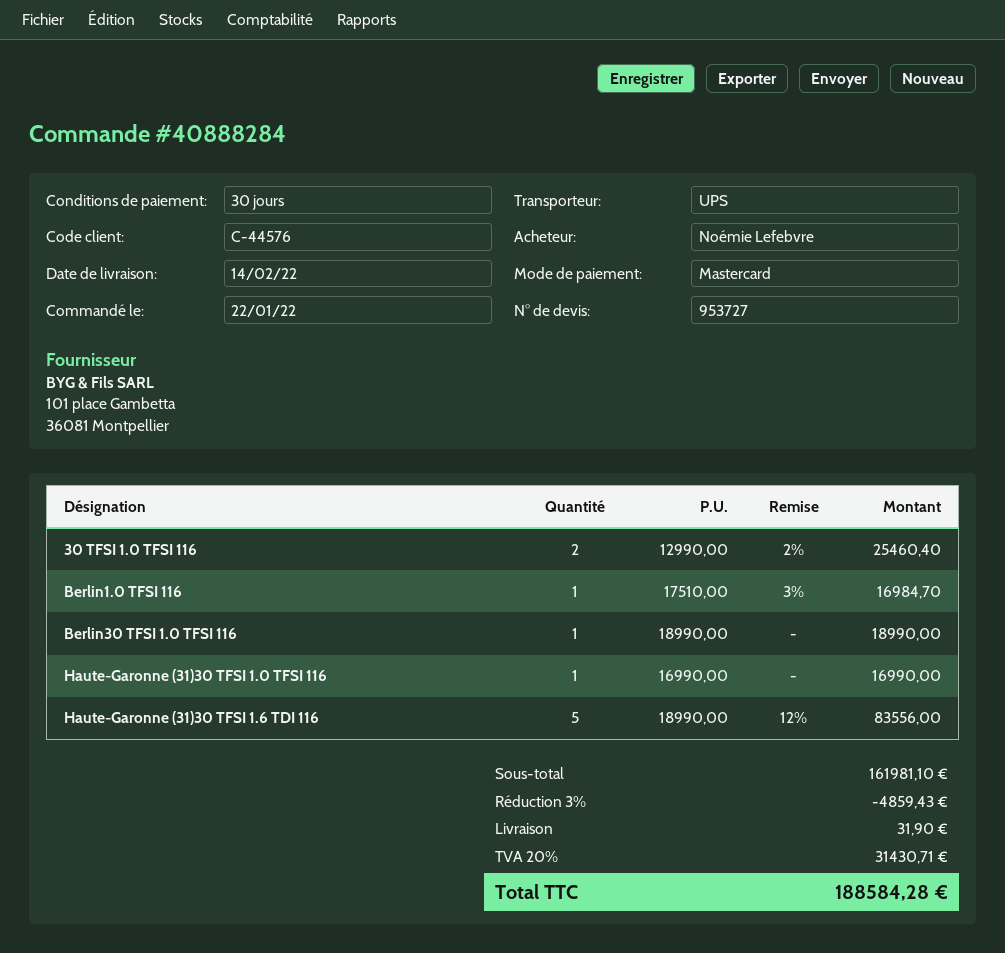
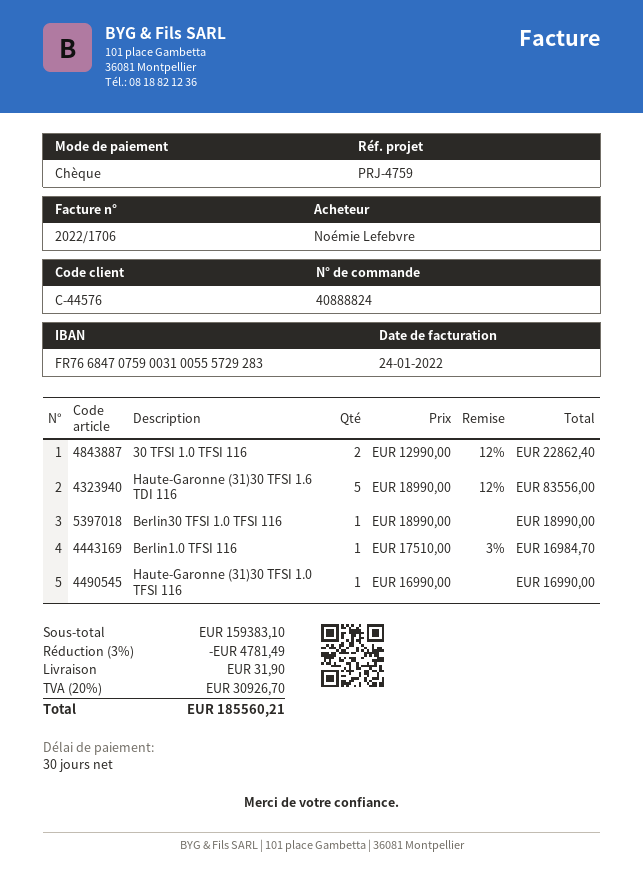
order number: 40888284 -> 40888824
payment method: Mastercard -> cheque
30 TFSI 1.0 TFSI 116: 2 x 12990.00 - 2% = 25460.40 -> 2 x 12990.00 - 12% = 22862.40
subtotal: 161981.10 -> 159383.10
discount: 3% = 4859.43 -> 3% = 4781.49
tax: 20% = 31430.71 -> 20% = 30926.70
total: 188584.28 -> 185560.21

